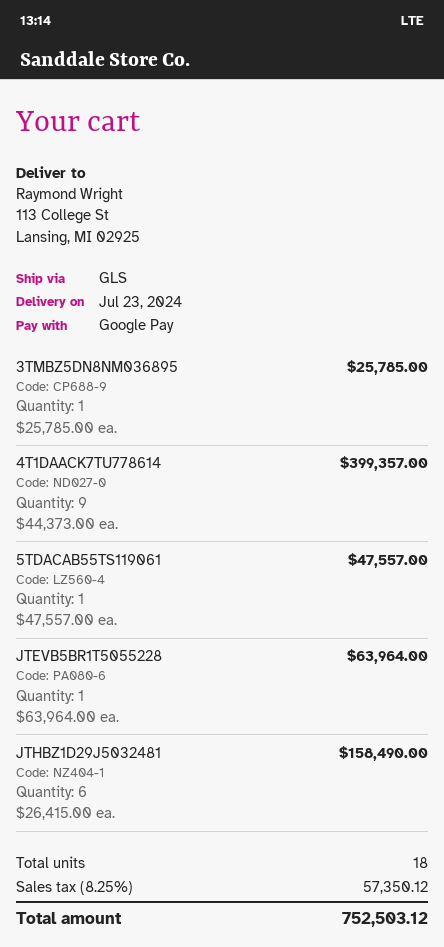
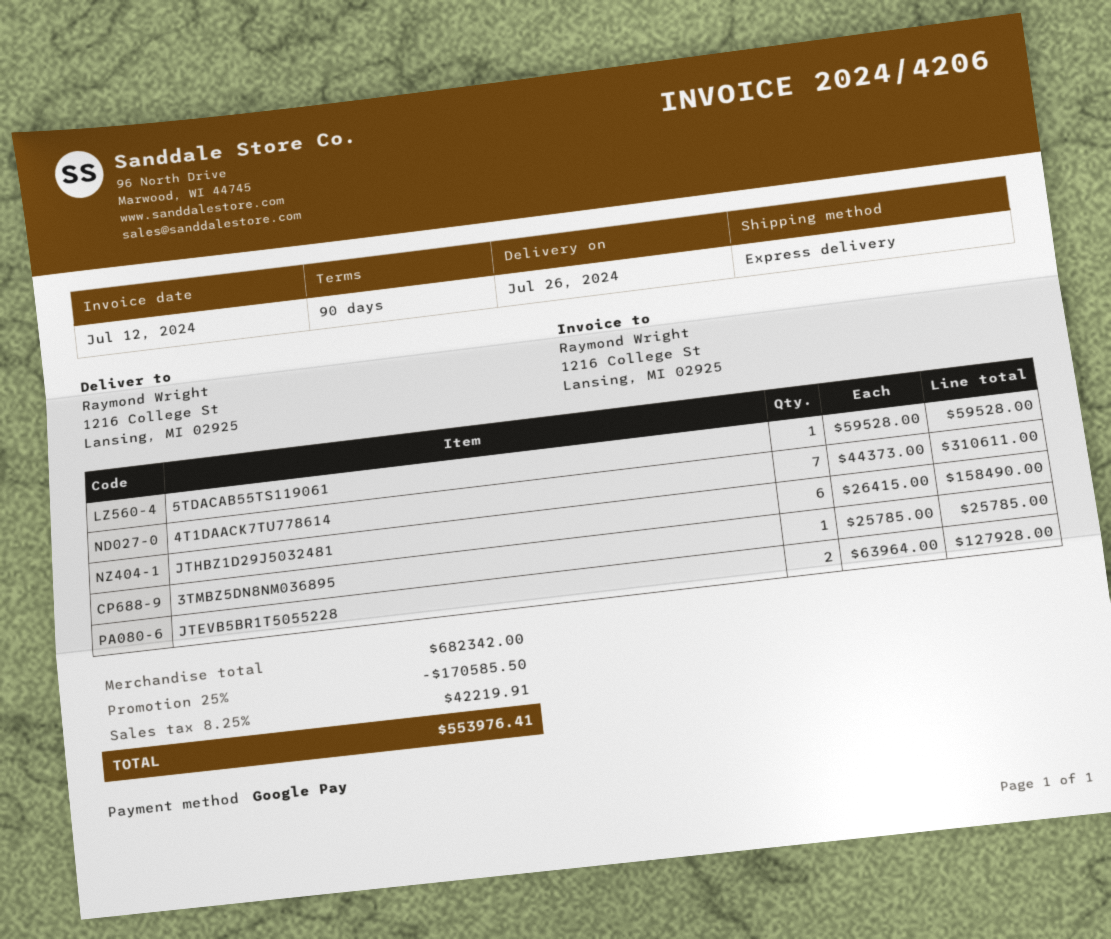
delivery date: 2024-07-23 -> 2024-07-26
shipping method: GLS -> express
ship to: 113 College St, Lansing, MI 02925 -> 1216 College St, Lansing, MI 02925
4T1DAACK7TU778614: 9 x 44373.00 = 399357.00 -> 7 x 44373.00 = 310611.00
5TDACAB55TS119061: 1 x 47557.00 = 47557.00 -> 1 x 59528.00 = 59528.00
JTEVB5BR1T5055228: 1 x 63964.00 = 63964.00 -> 2 x 63964.00 = 127928.00
discount: none -> 25% = 170585.50
tax: 8.25% = 57350.12 -> 8.25% = 42219.91
total: 752503.12 -> 553976.41

